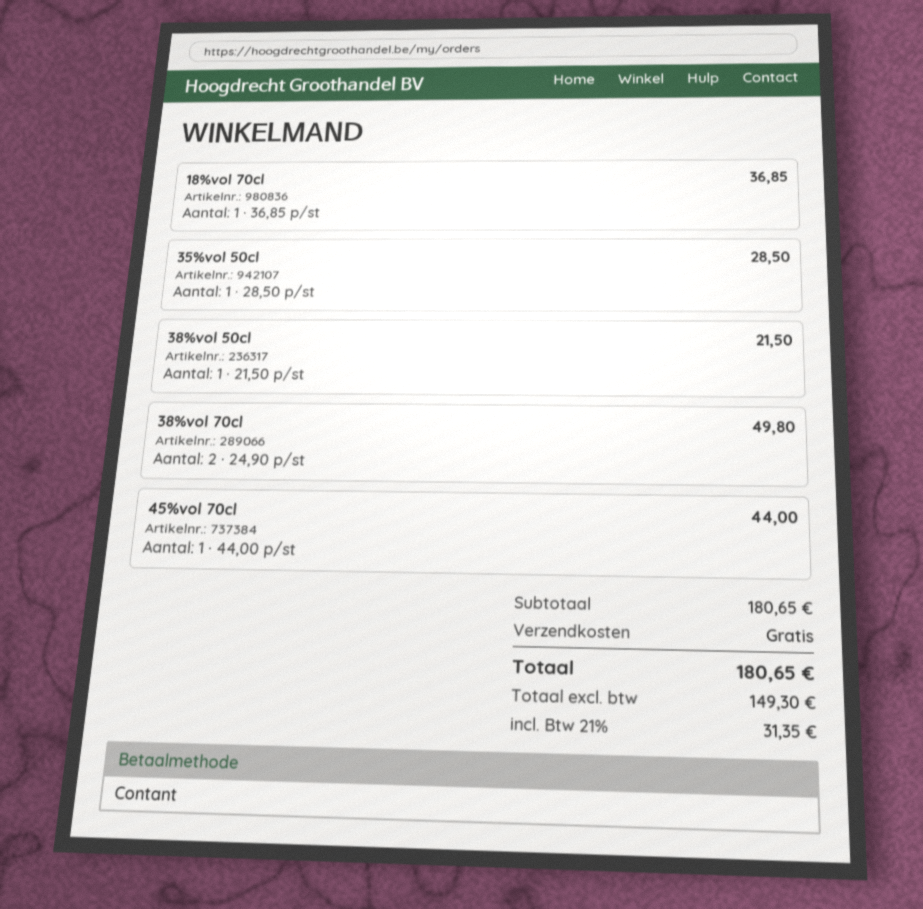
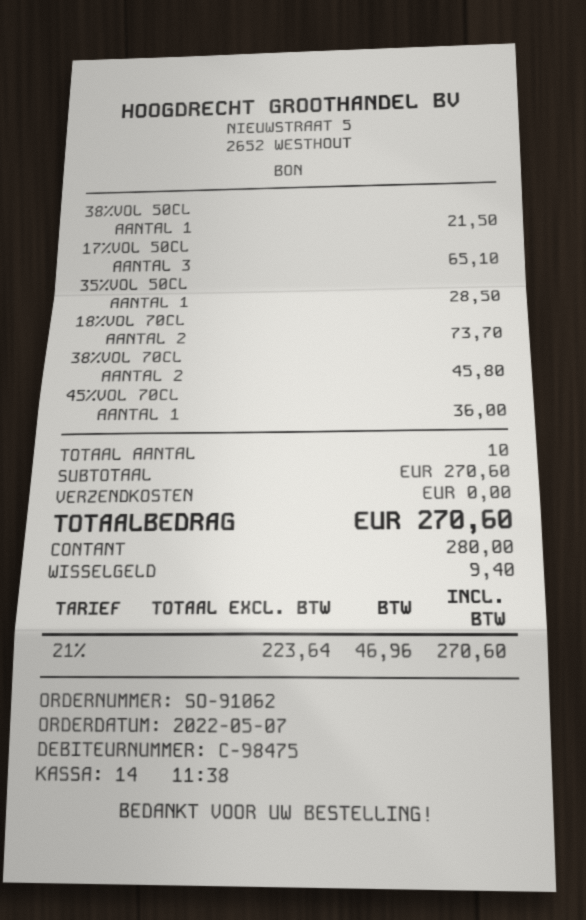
18%vol 70cl: 1 for 36.85 -> 2 for 73.70
38%vol 70cl: 2 for 49.80 -> 2 for 45.80
45%vol 70cl: 1 for 44.00 -> 1 for 36.00
17%VOL 50CL: none -> 3 for 65.10
subtotal: 180.65 -> 270.60
net: 149.30 -> 223.64
tax: 21% = 31.35 -> 21% = 46.96
total: 180.65 -> 270.60

